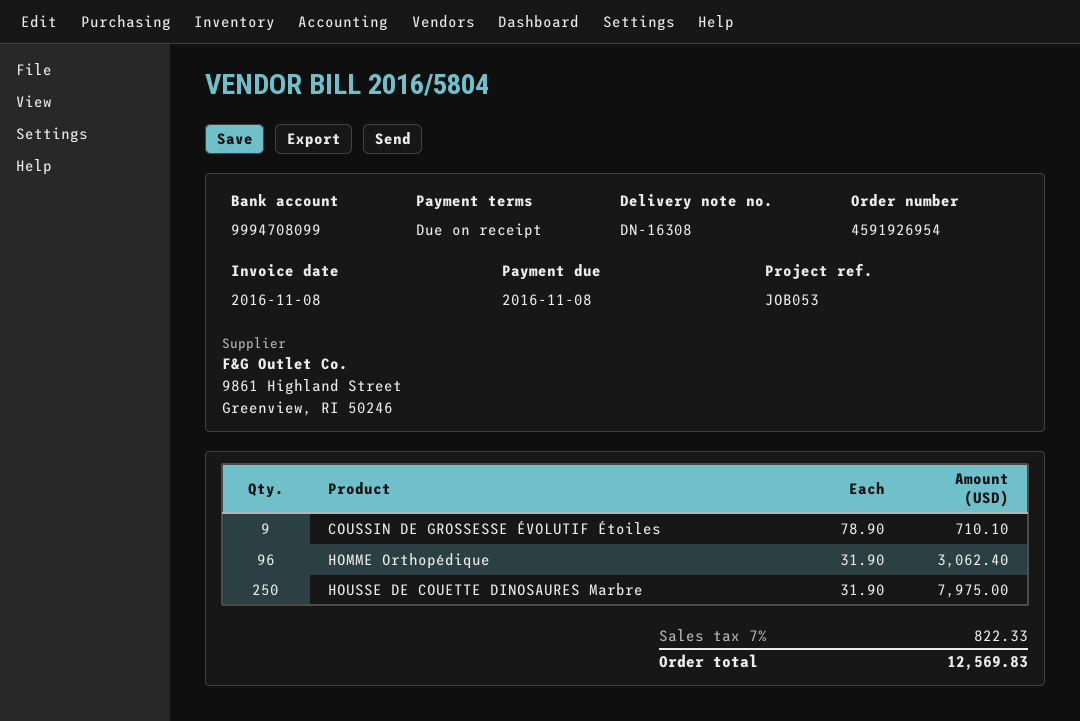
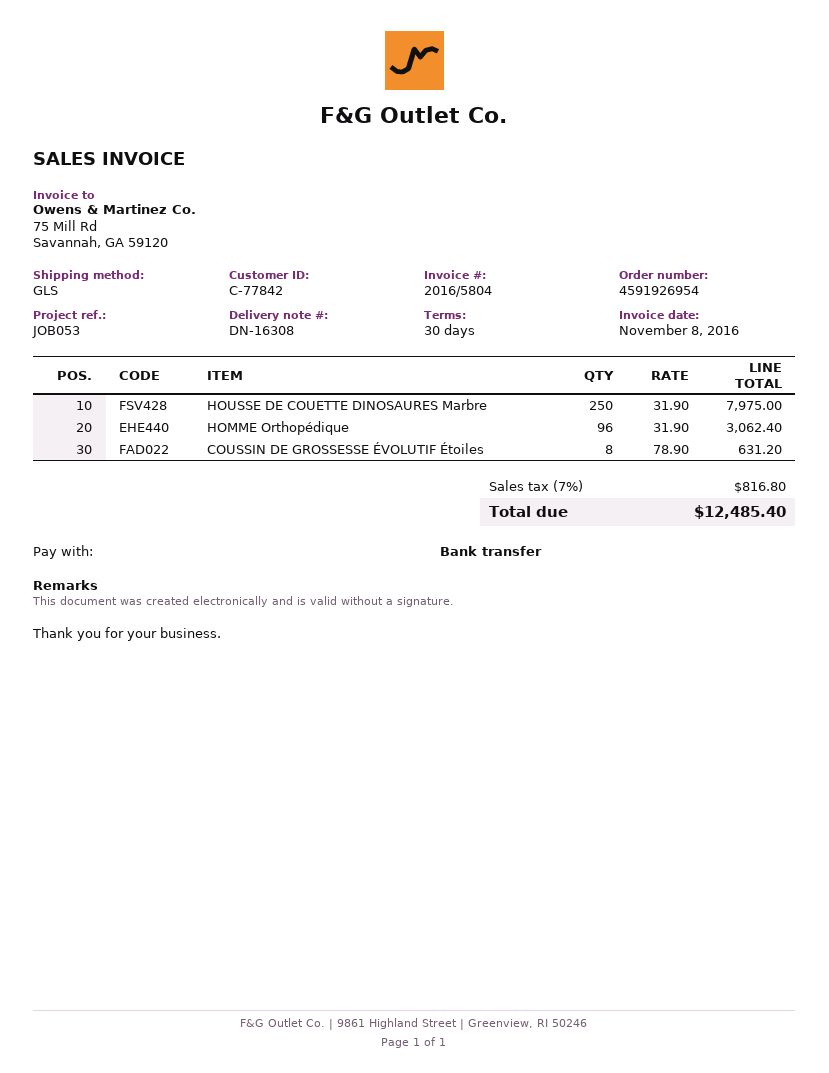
payment terms: on receipt -> 30 days
COUSSIN DE GROSSESSE ÉVOLUTIF Étoiles: 9 x 78.90 = 710.10 -> 8 x 78.90 = 631.20
tax: 7% = 822.33 -> 7% = 816.80
total: 12569.83 -> 12485.40

